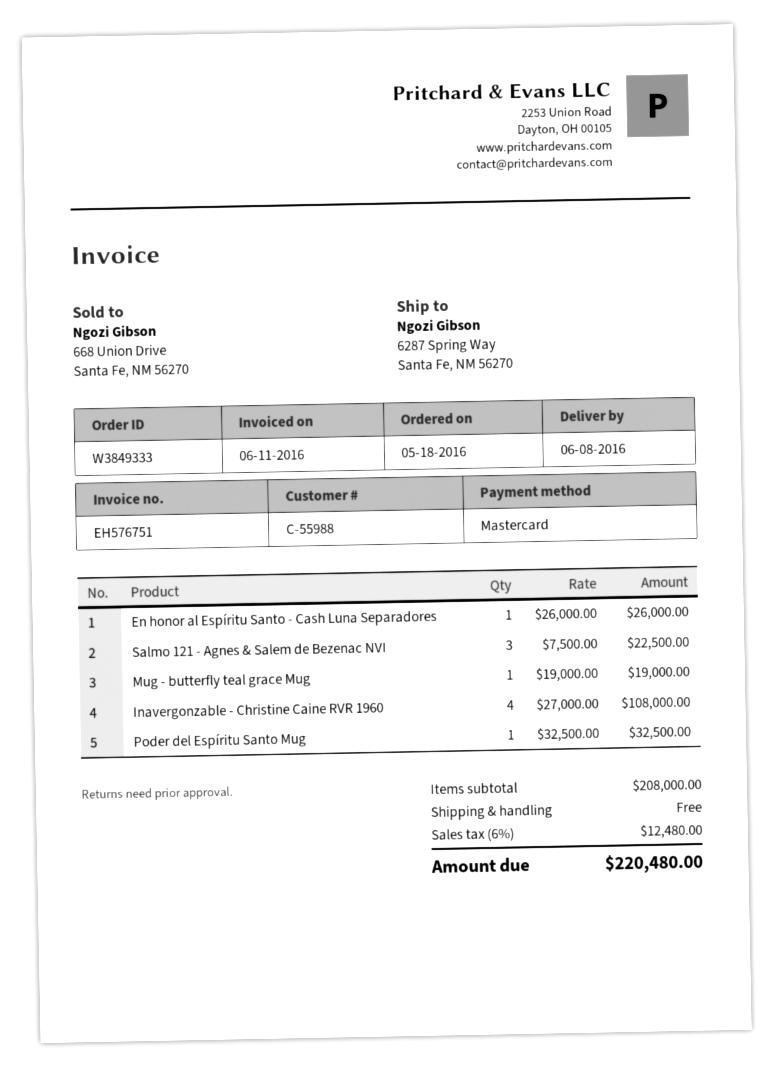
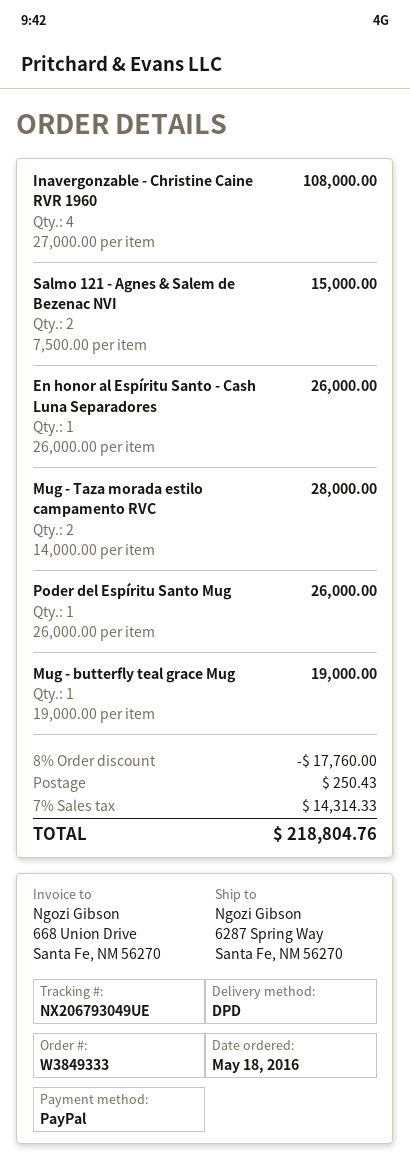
payment method: Mastercard -> PayPal
Salmo 121 - Agnes & Salem de Bezenac NVI: 3 x 7500.00 = 22500.00 -> 2 x 7500.00 = 15000.00
Poder del Espíritu Santo Mug: 1 x 32500.00 = 32500.00 -> 1 x 26000.00 = 26000.00
Mug - Taza morada estilo campamento RVC: none -> 2 x 14000.00 = 28000.00
discount: none -> 8% = 17760.00
shipping: 0.00 -> 250.43
tax: 6% = 12480.00 -> 7% = 14314.33
total: 220480.00 -> 218804.76

